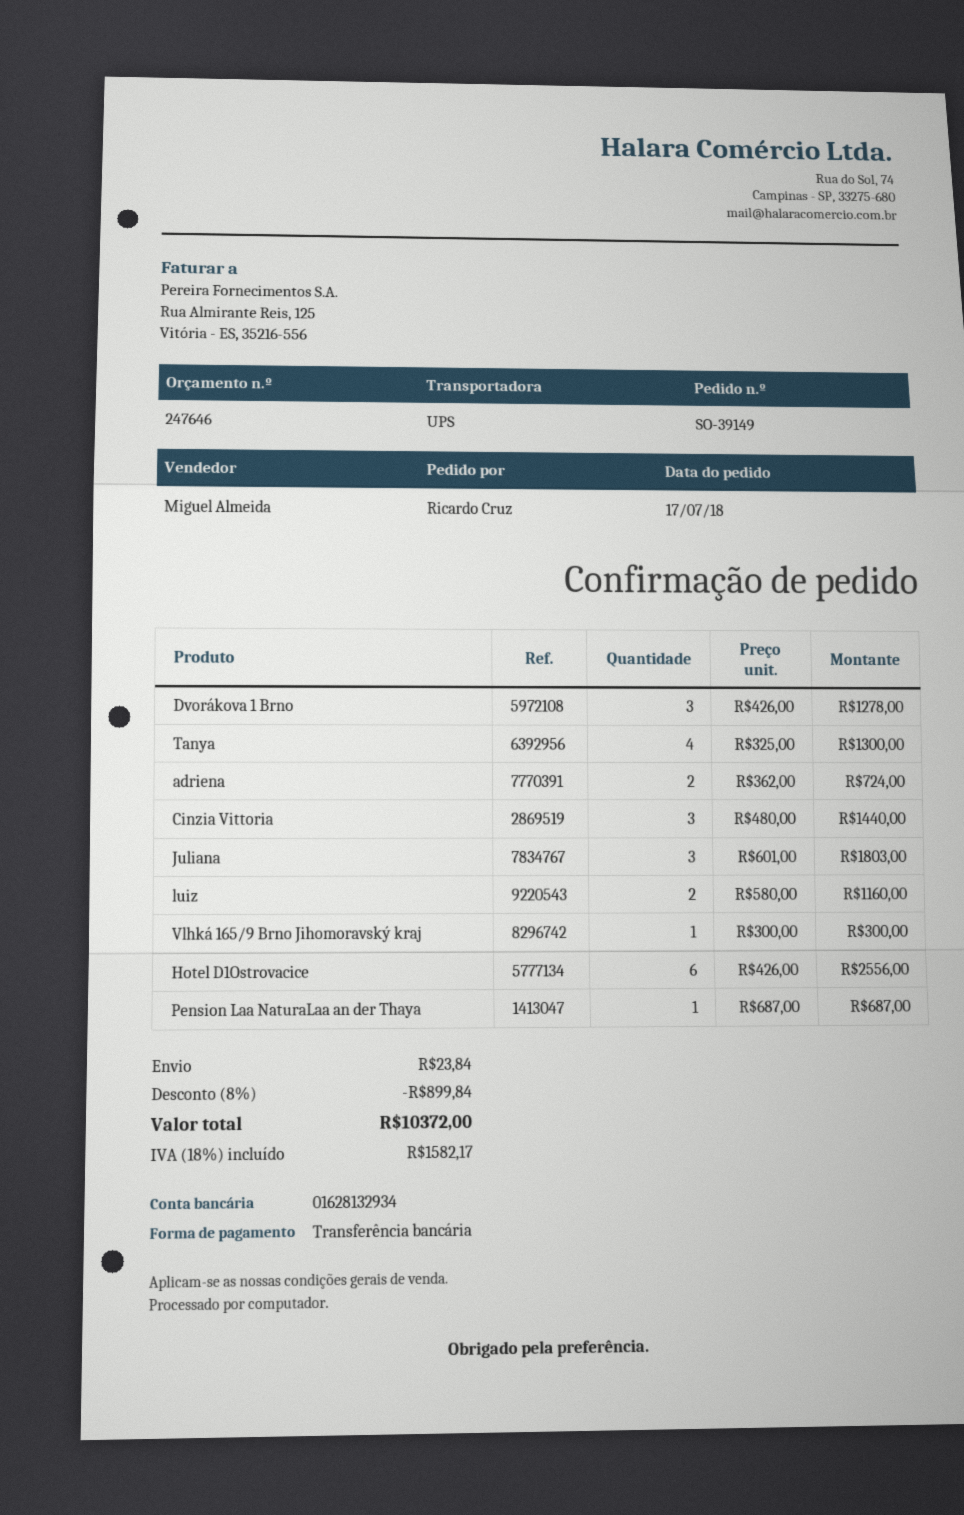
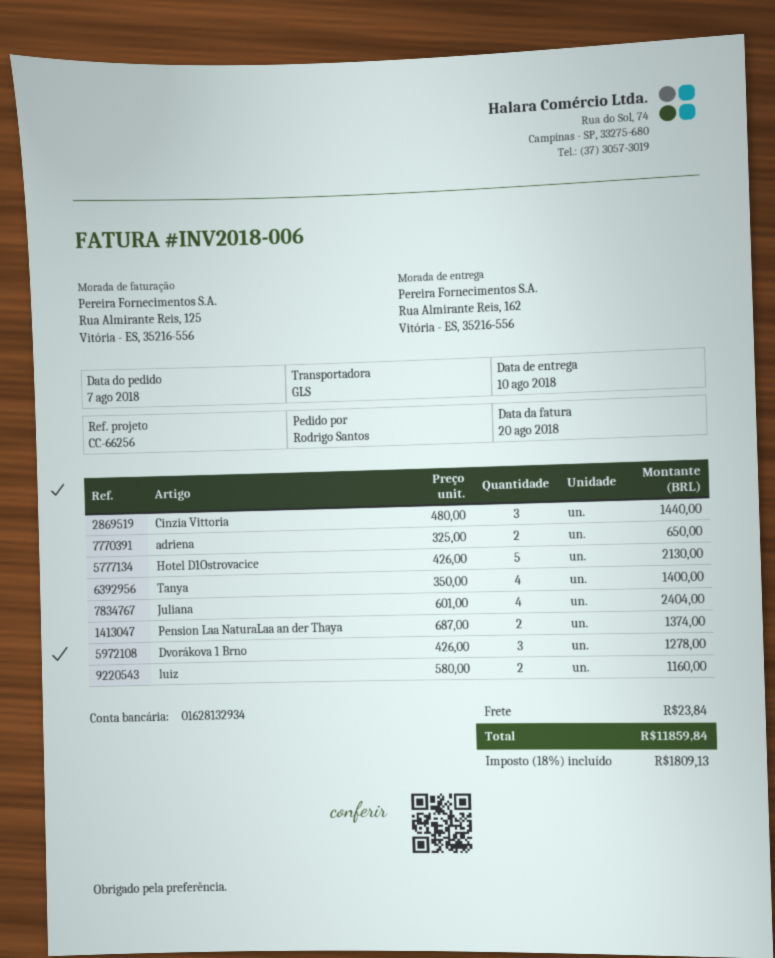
order date: 2018-07-17 -> 2018-08-07
ordered by: Ricardo Cruz -> Rodrigo Santos
shipping method: UPS -> GLS
Tanya: 4 x 325.00 = 1300.00 -> 4 x 350.00 = 1400.00
adriena: 2 x 362.00 = 724.00 -> 2 x 325.00 = 650.00
Juliana: 3 x 601.00 = 1803.00 -> 4 x 601.00 = 2404.00
Vlhká 165/9 Brno Jihomoravský kraj: 1 x 300.00 = 300.00 -> none
Hotel D1Ostrovacice: 6 x 426.00 = 2556.00 -> 5 x 426.00 = 2130.00
Pension Laa NaturaLaa an der Thaya: 1 x 687.00 = 687.00 -> 2 x 687.00 = 1374.00
discount: 8% = 899.84 -> none
tax: 18% = 1582.17 -> 18% = 1809.13
total: 10372.00 -> 11859.84

